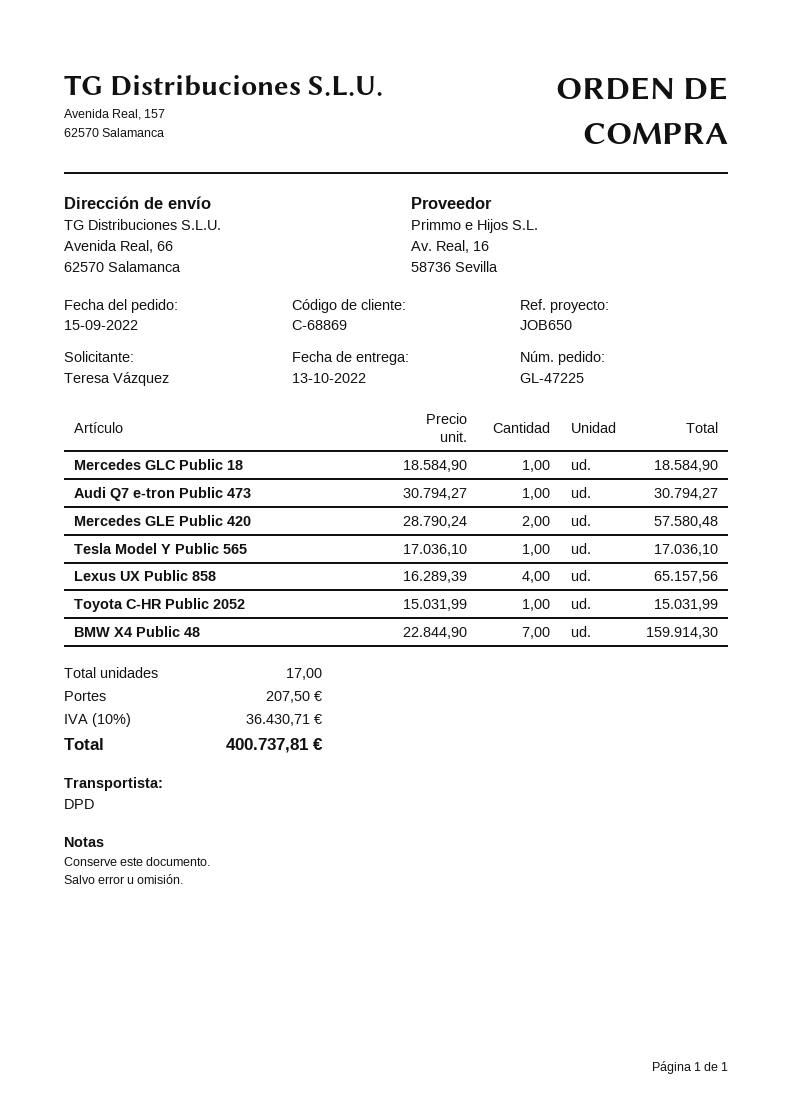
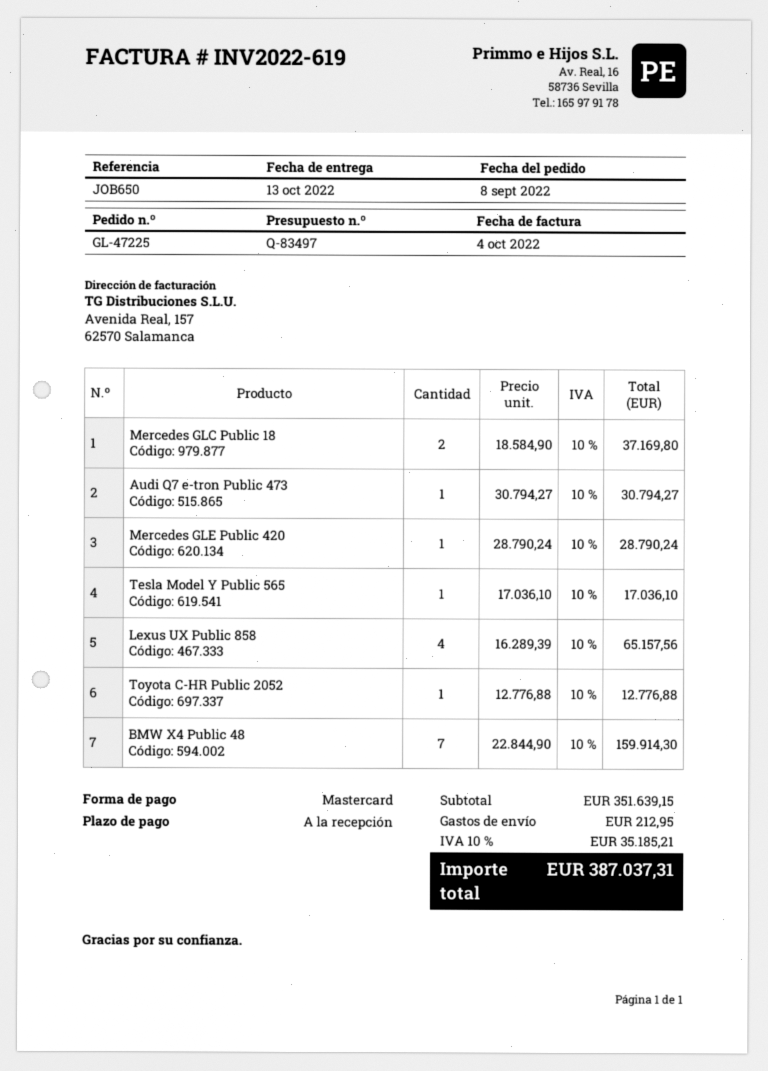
order date: 2022-09-15 -> 2022-09-08
Mercedes GLC Public 18: 1 x 18584.90 = 18584.90 -> 2 x 18584.90 = 37169.80
Mercedes GLE Public 420: 2 x 28790.24 = 57580.48 -> 1 x 28790.24 = 28790.24
Toyota C-HR Public 2052: 1 x 15031.99 = 15031.99 -> 1 x 12776.88 = 12776.88
shipping: 207.50 -> 212.95
tax: 10% = 36430.71 -> 10% = 35185.21
total: 400737.81 -> 387037.31

